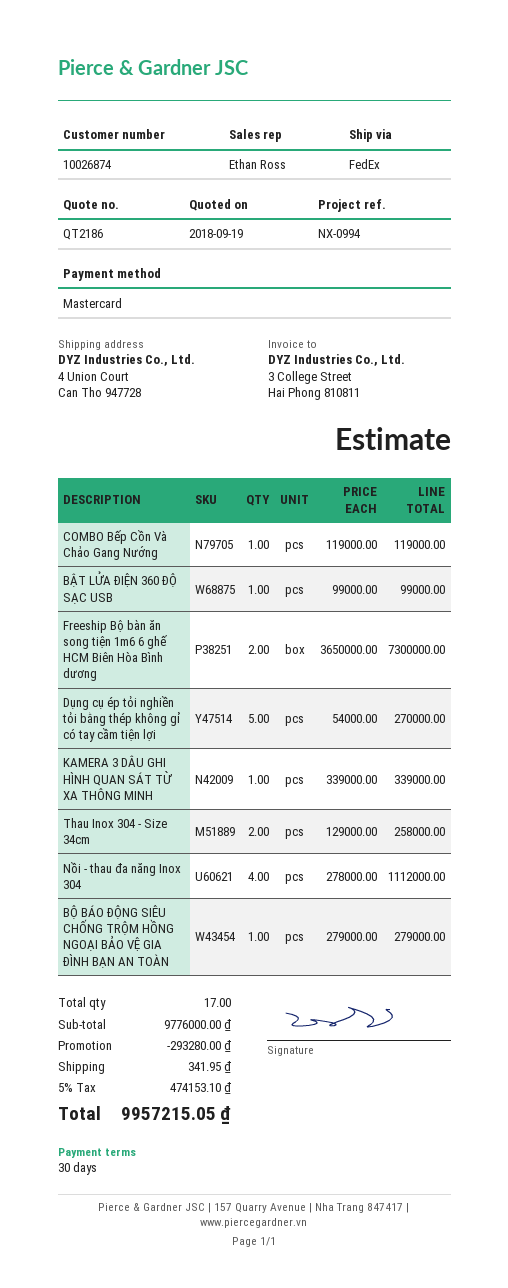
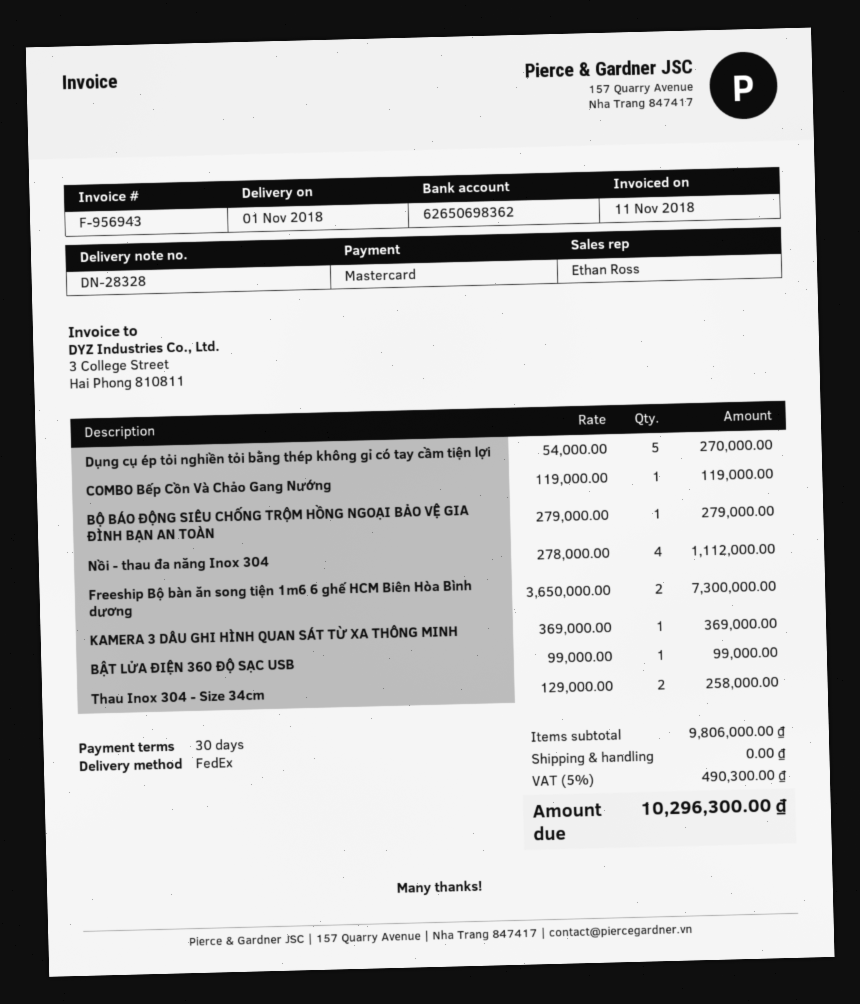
KAMERA 3 DÂU GHI HÌNH QUAN SÁT TỪ XA THÔNG MINH: 1 x 339000.00 = 339000.00 -> 1 x 369000.00 = 369000.00
subtotal: 9776000.00 -> 9806000.00
discount: 293280.00 -> none
shipping: 341.95 -> 0.00
tax: 5% = 474153.10 -> 5% = 490300.00
total: 9957215.05 -> 10296300.00

